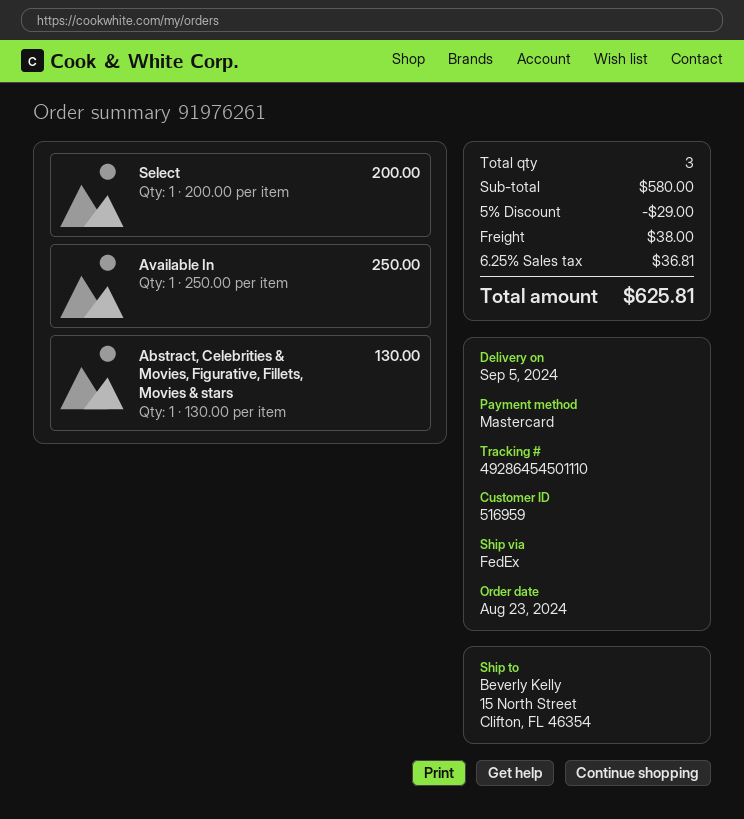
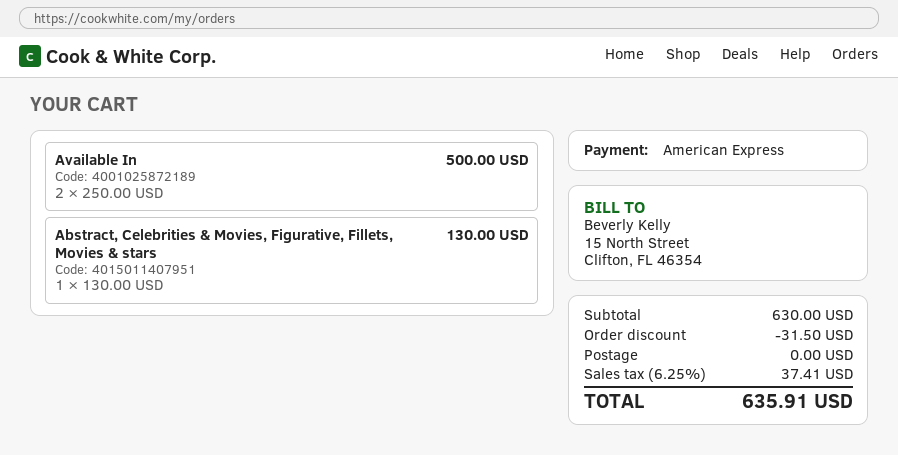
payment method: Mastercard -> American Express
Select: 1 x 200.00 = 200.00 -> none
Available In: 1 x 250.00 = 250.00 -> 2 x 250.00 = 500.00
subtotal: 580.00 -> 630.00
discount: 29.00 -> 31.50
shipping: 38.00 -> 0.00
tax: 6.25% = 36.81 -> 6.25% = 37.41
total: 625.81 -> 635.91

